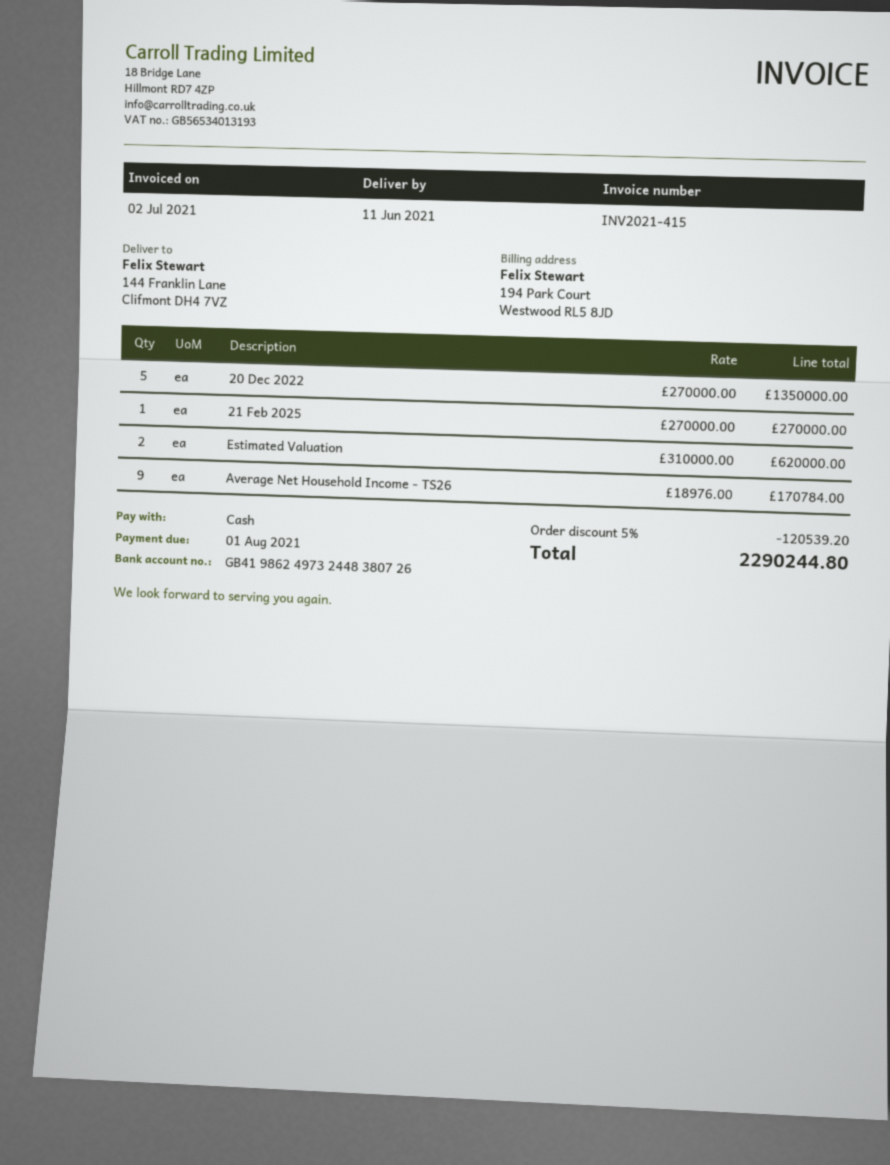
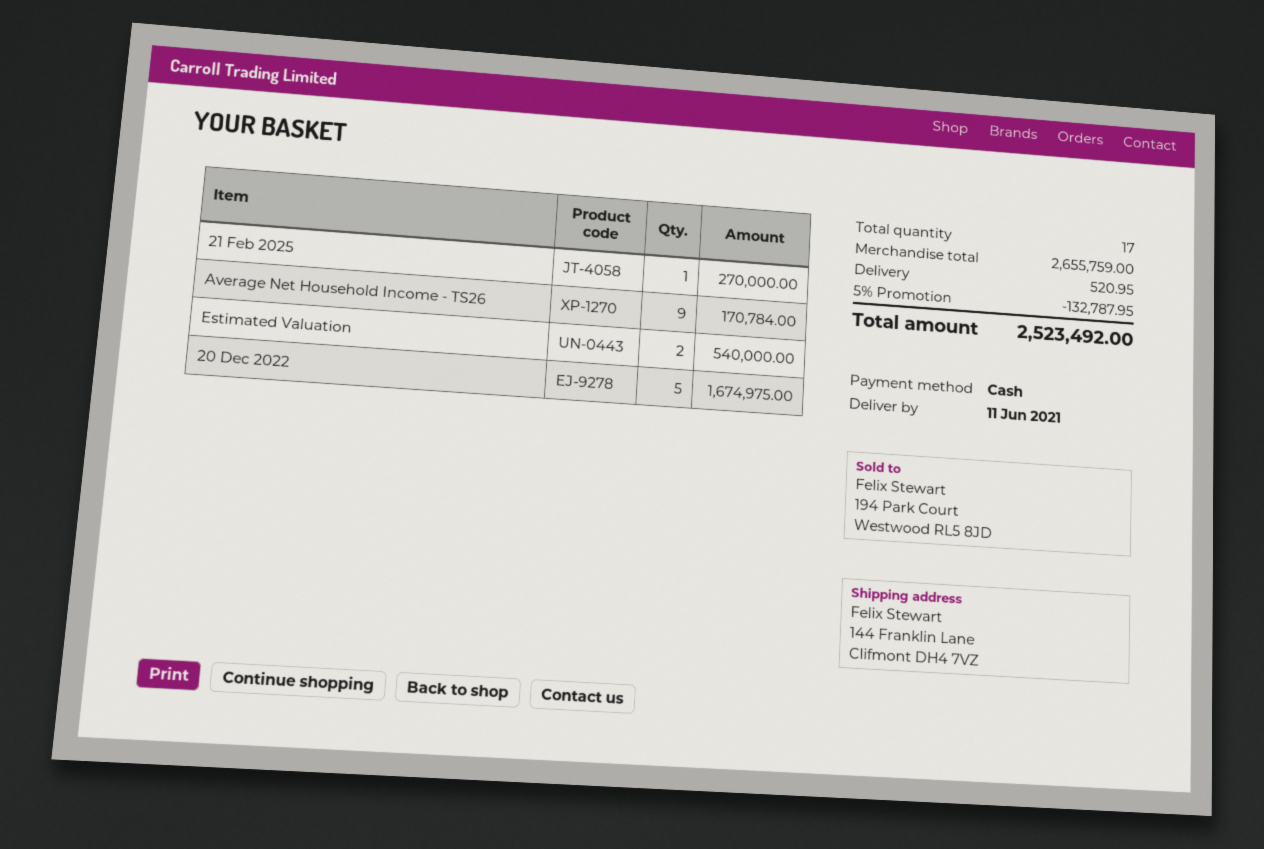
20 Dec 2022: 5 for 1350000.00 -> 5 for 1674975.00
Estimated Valuation: 2 for 620000.00 -> 2 for 540000.00
discount: 5% = 120539.20 -> 5% = 132787.95
shipping: none -> 520.95
total: 2290244.80 -> 2523492.00

